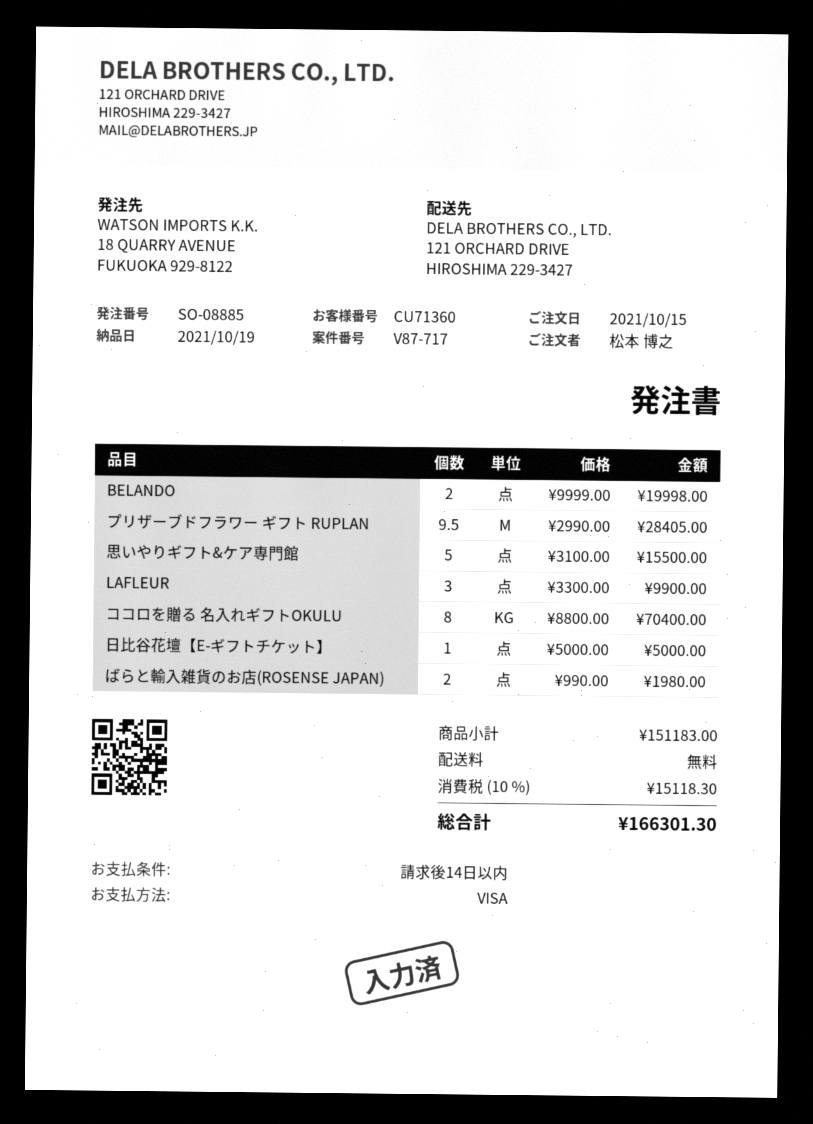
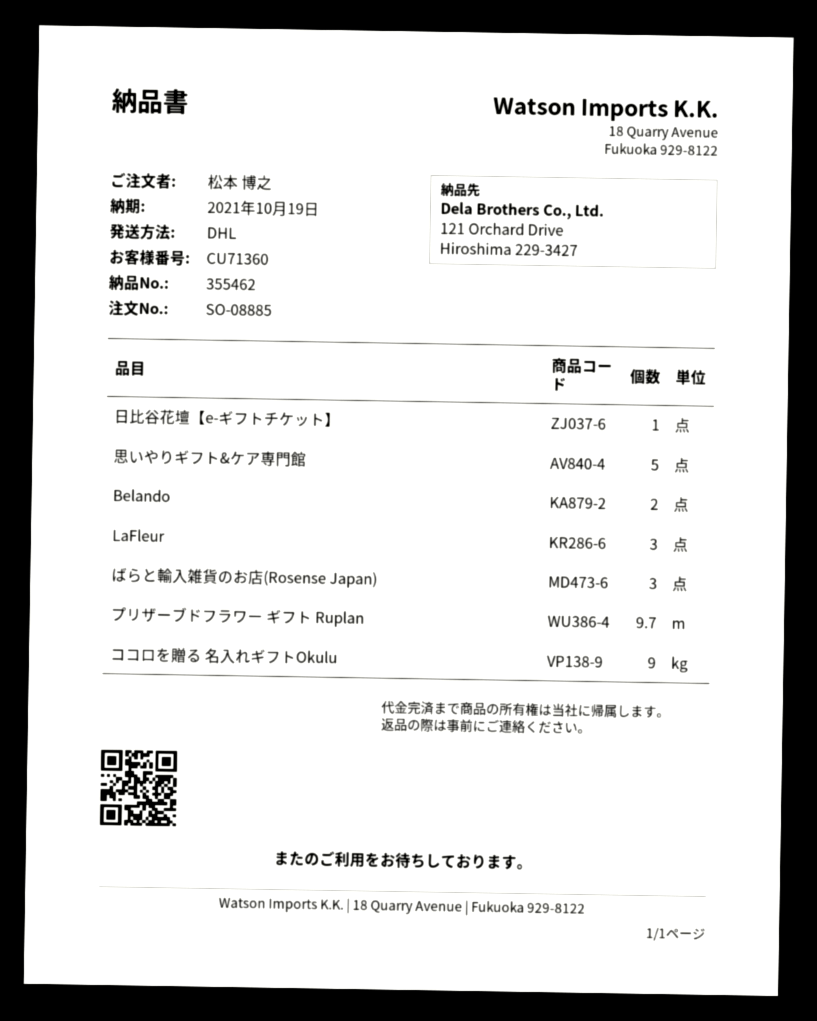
プリザーブドフラワー ギフト RUPLAN: 9.5 -> 9.7
ココロを贈る 名入れギフトOKULU: 8 -> 9
ばらと輸入雑貨のお店(ROSENSE JAPAN): 2 -> 3

